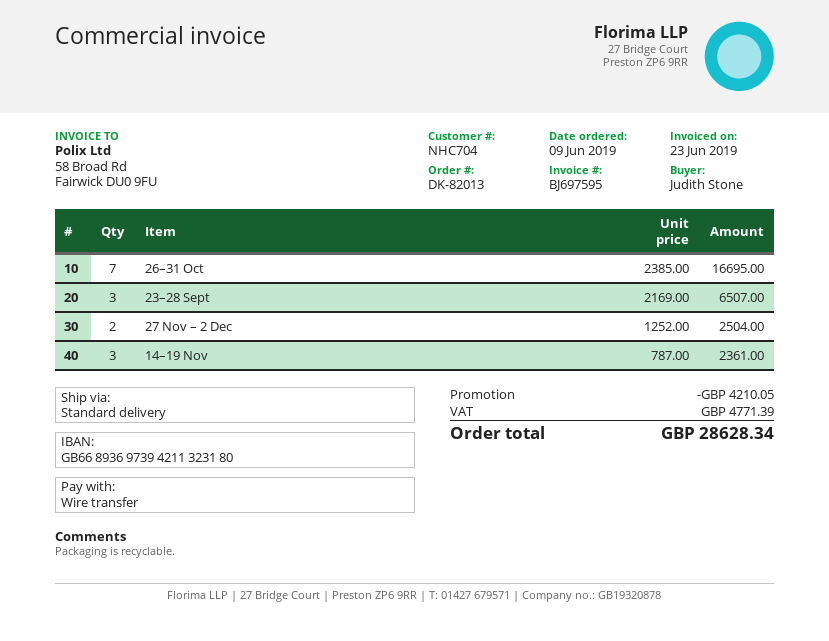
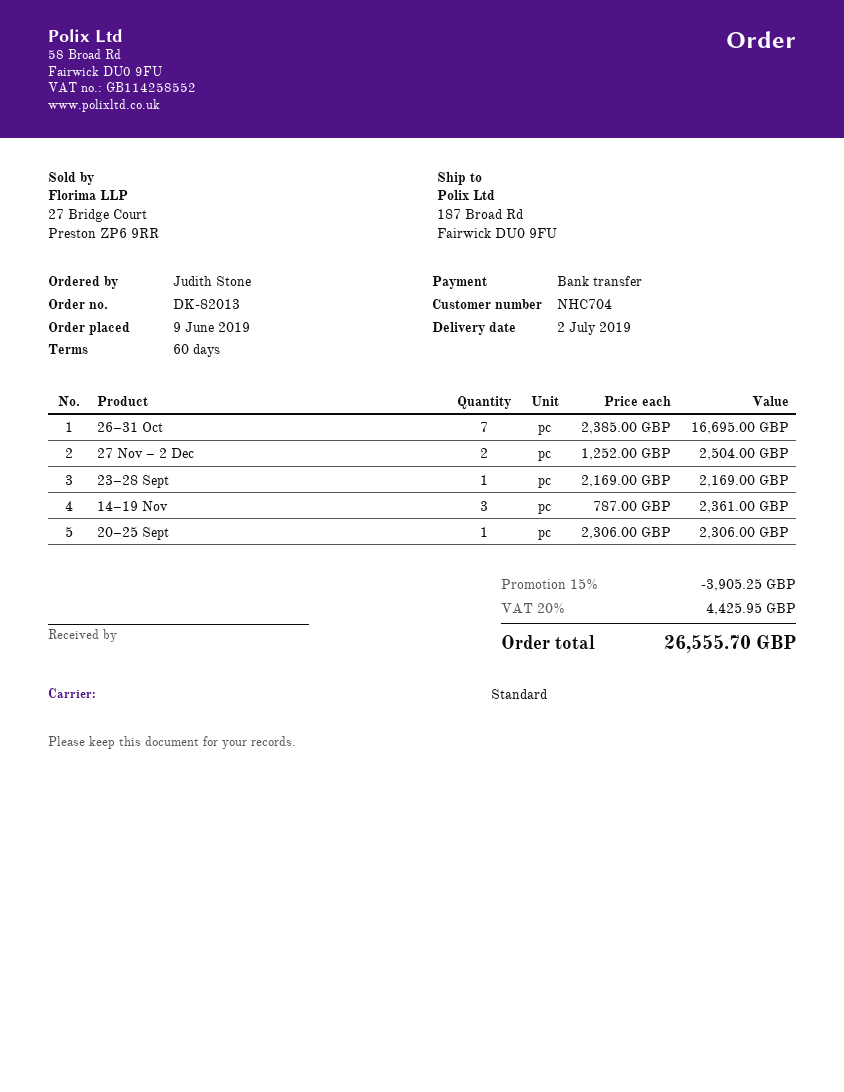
23–28 Sept: 3 x 2169.00 = 6507.00 -> 1 x 2169.00 = 2169.00
20–25 Sept: none -> 1 x 2306.00 = 2306.00
discount: 4210.05 -> 3905.25
tax: 4771.39 -> 4425.95
total: 28628.34 -> 26555.70

